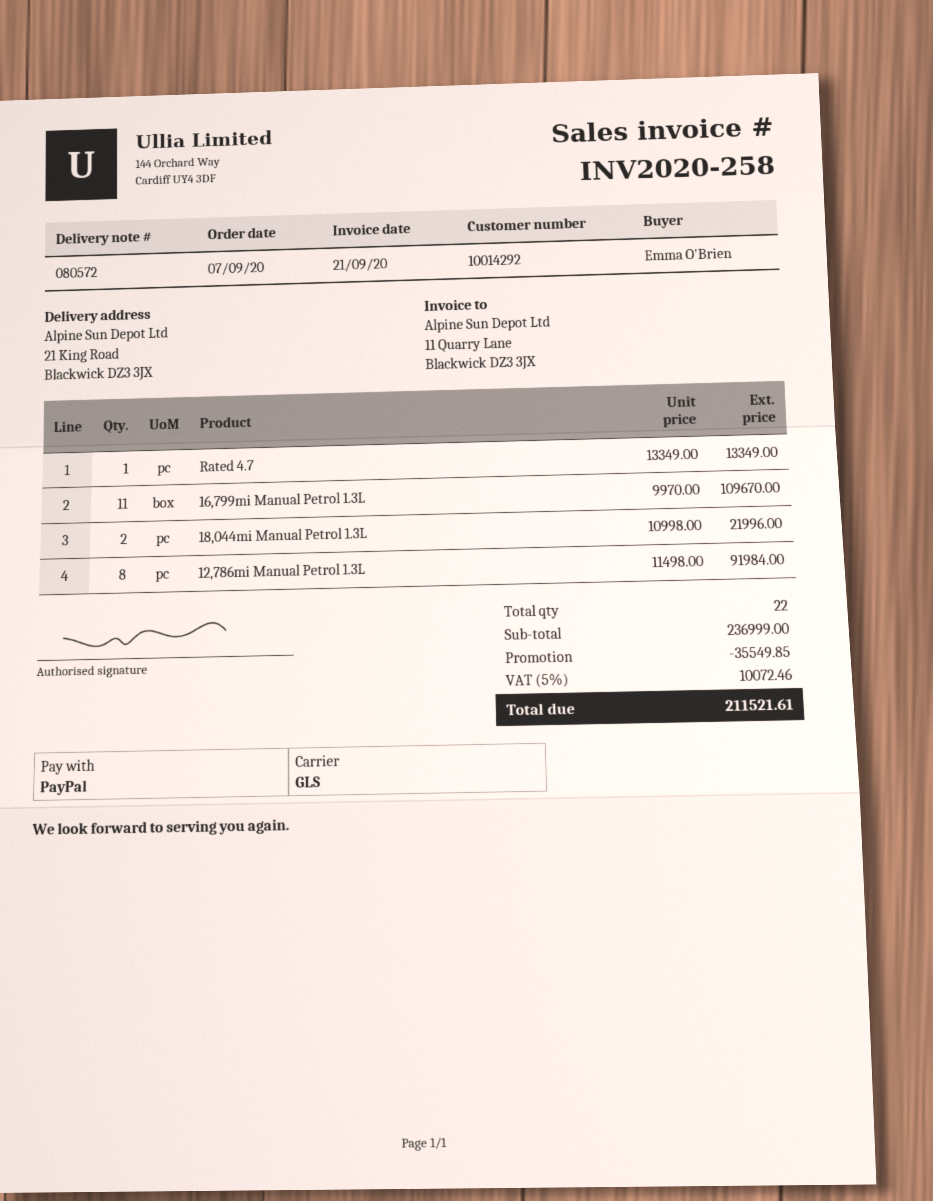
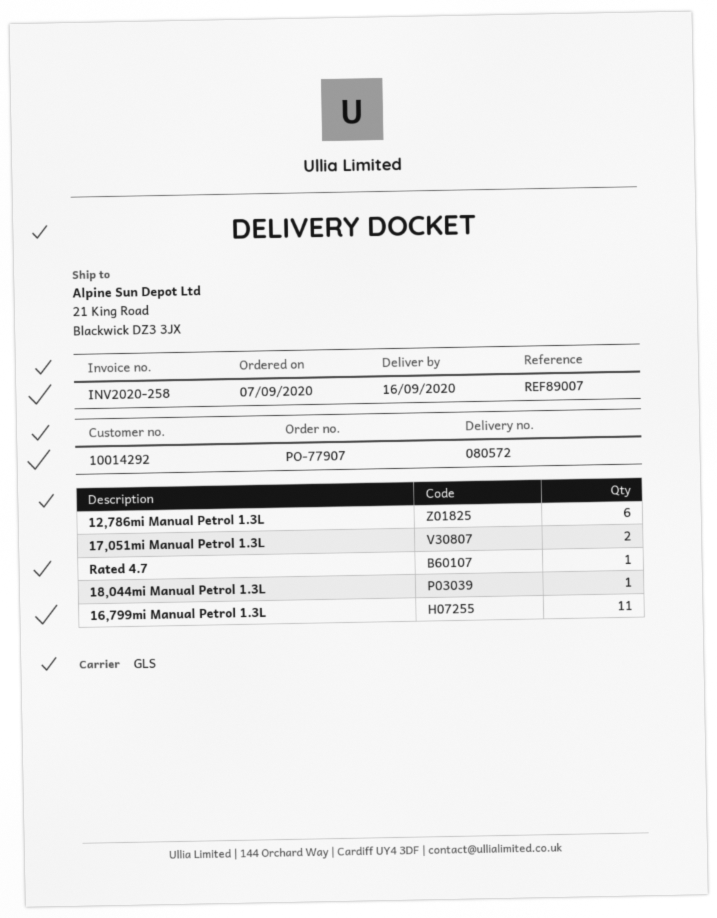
18,044mi Manual Petrol 1.3L: 2 -> 1
12,786mi Manual Petrol 1.3L: 8 -> 6
17,051mi Manual Petrol 1.3L: none -> 2

